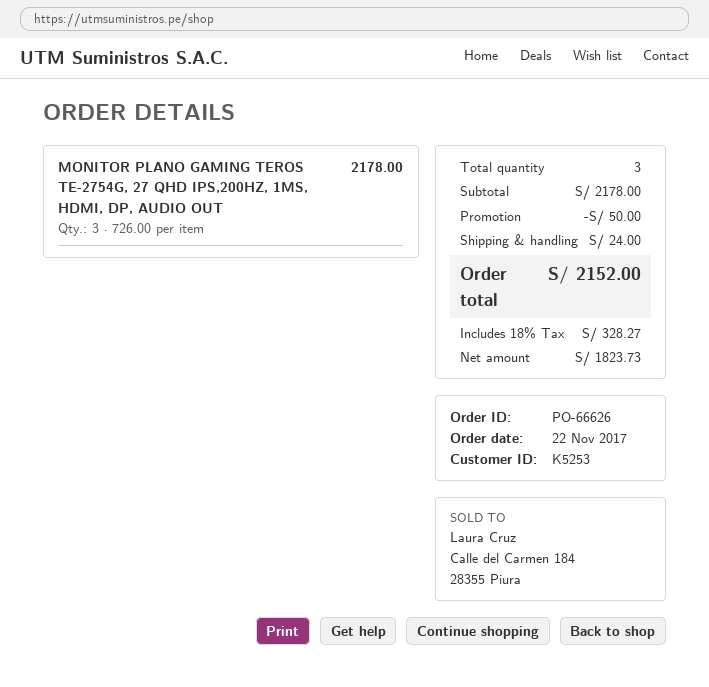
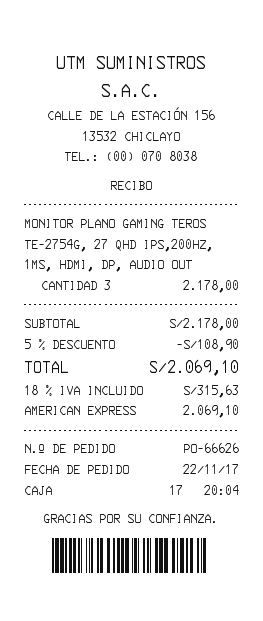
discount: 50.00 -> 108.90
shipping: 24.00 -> none
tax: 18% = 328.27 -> 18% = 315.63
total: 2152.00 -> 2069.10

